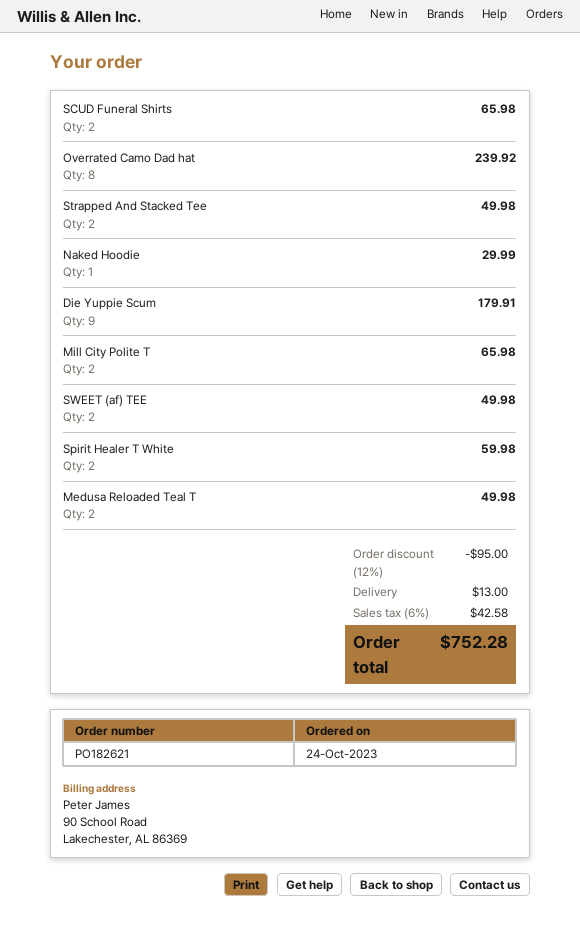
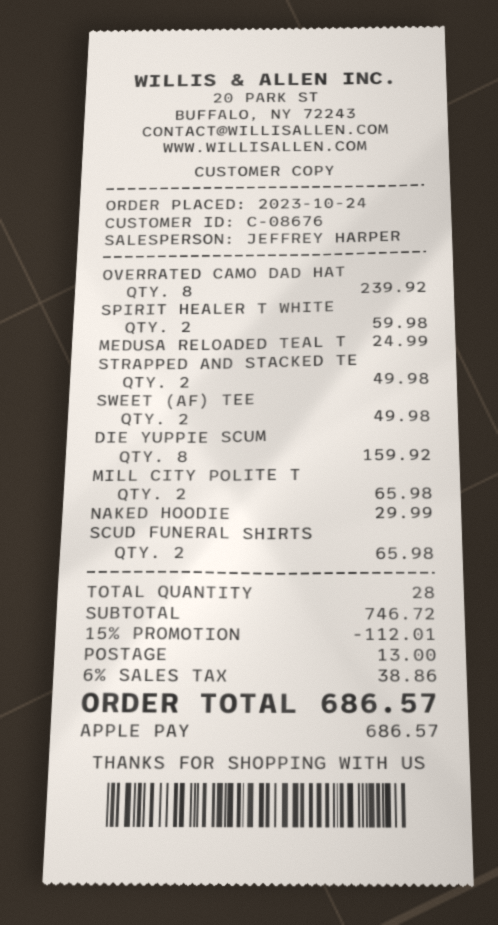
Die Yuppie Scum: 9 for 179.91 -> 8 for 159.92
Medusa Reloaded Teal T: 2 for 49.98 -> 1 for 24.99
discount: 12% = 95.00 -> 15% = 112.01
tax: 6% = 42.58 -> 6% = 38.86
total: 752.28 -> 686.57

